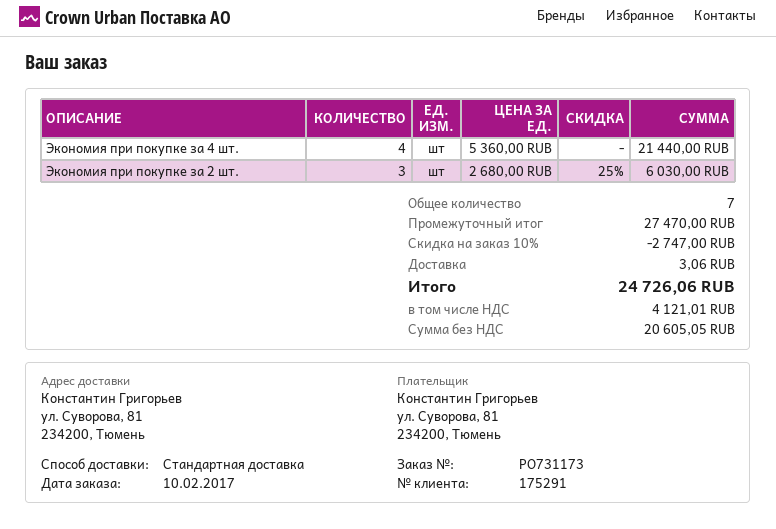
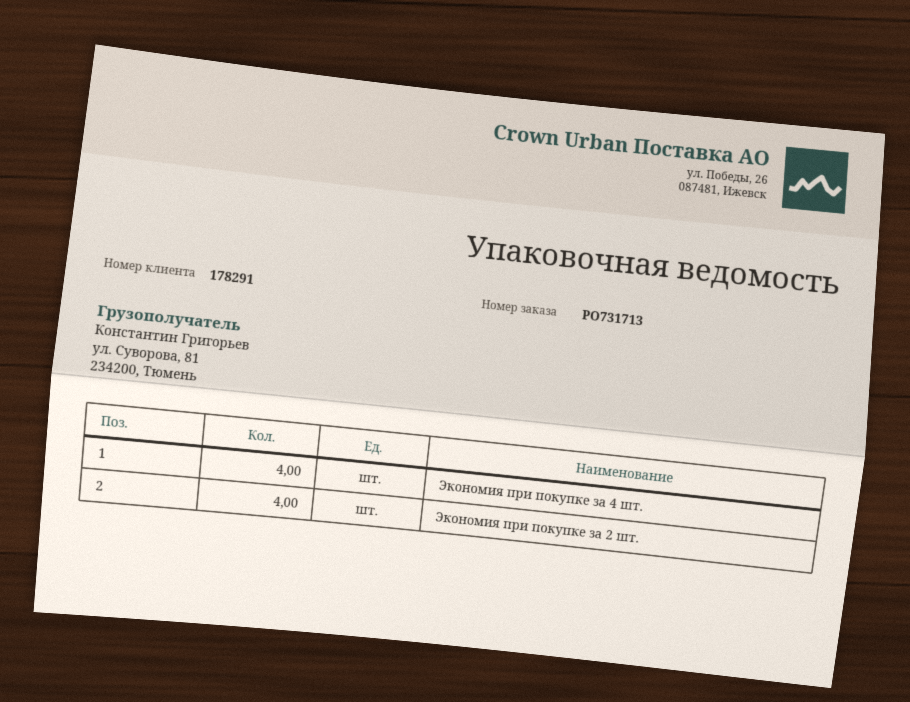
order number: PO731173 -> PO731713
customer number: 175291 -> 178291
Экономия при покупке за 2 шт.: 3 -> 4

